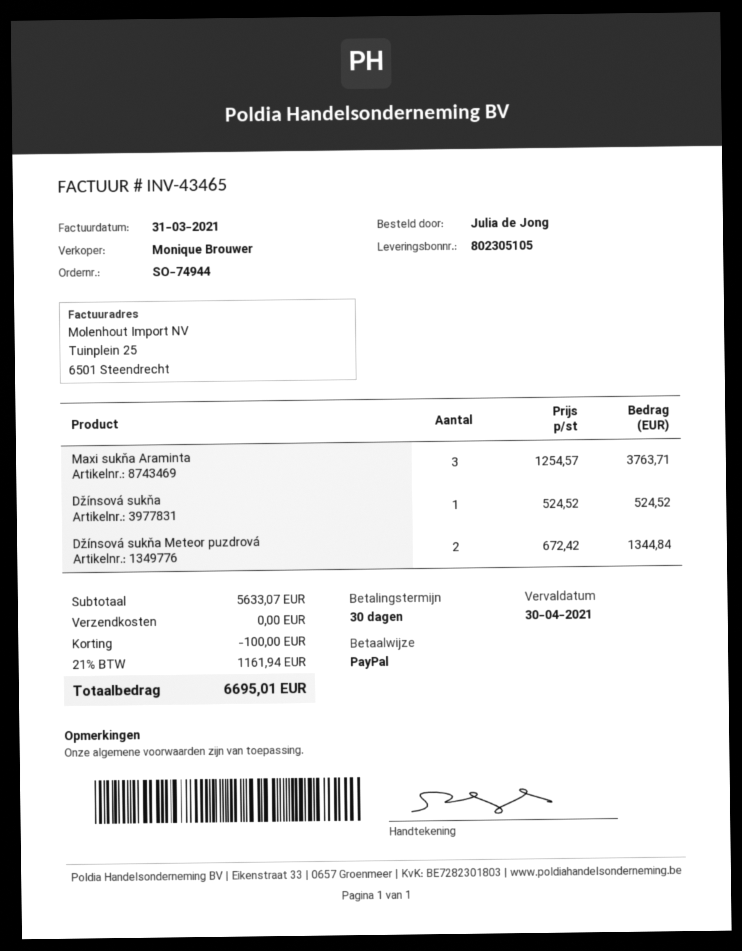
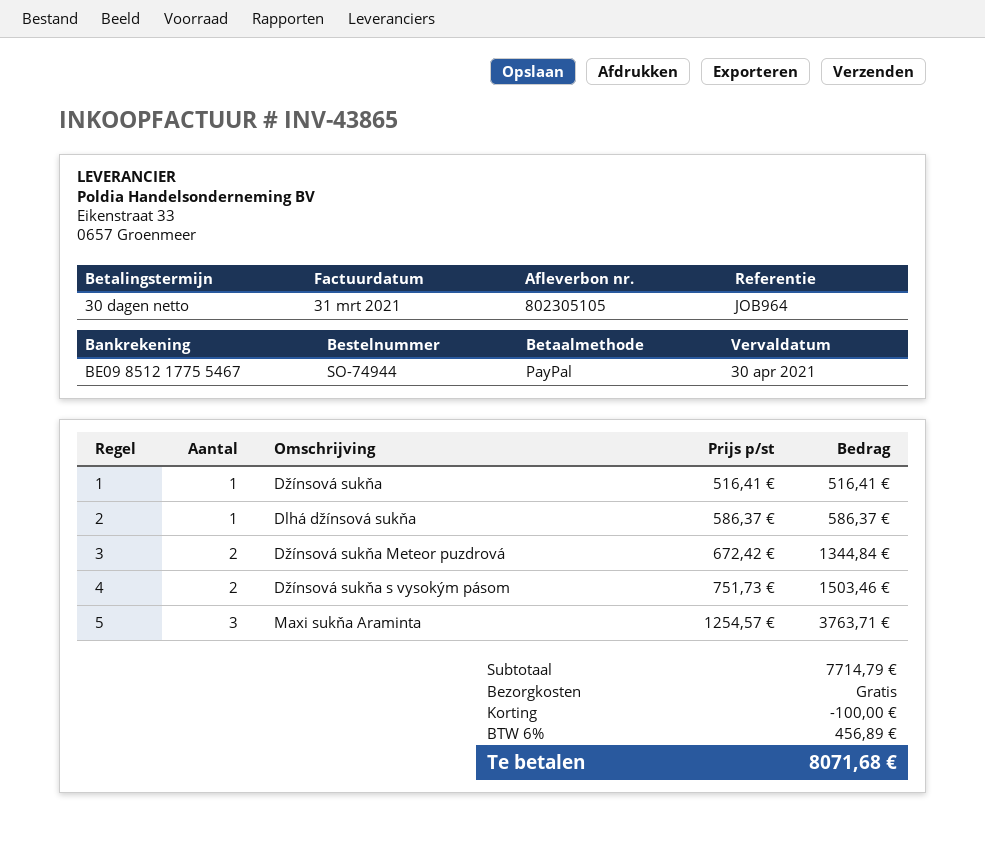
invoice number: INV-43465 -> INV-43865
Džínsová sukňa: 1 x 524.52 = 524.52 -> 1 x 516.41 = 516.41
Dlhá džínsová sukňa: none -> 1 x 586.37 = 586.37
Džínsová sukňa s vysokým pásom: none -> 2 x 751.73 = 1503.46
subtotal: 5633.07 -> 7714.79
tax: 21% = 1161.94 -> 6% = 456.89
total: 6695.01 -> 8071.68

